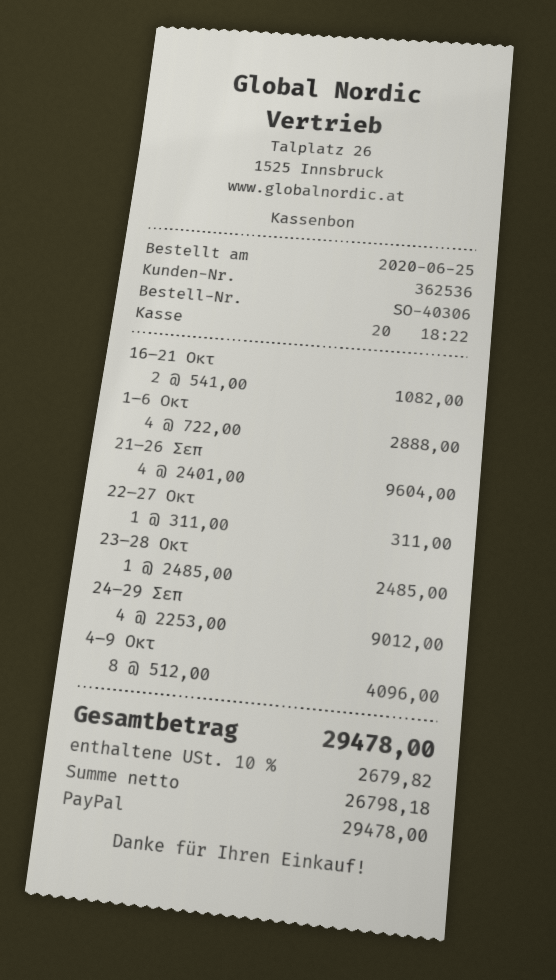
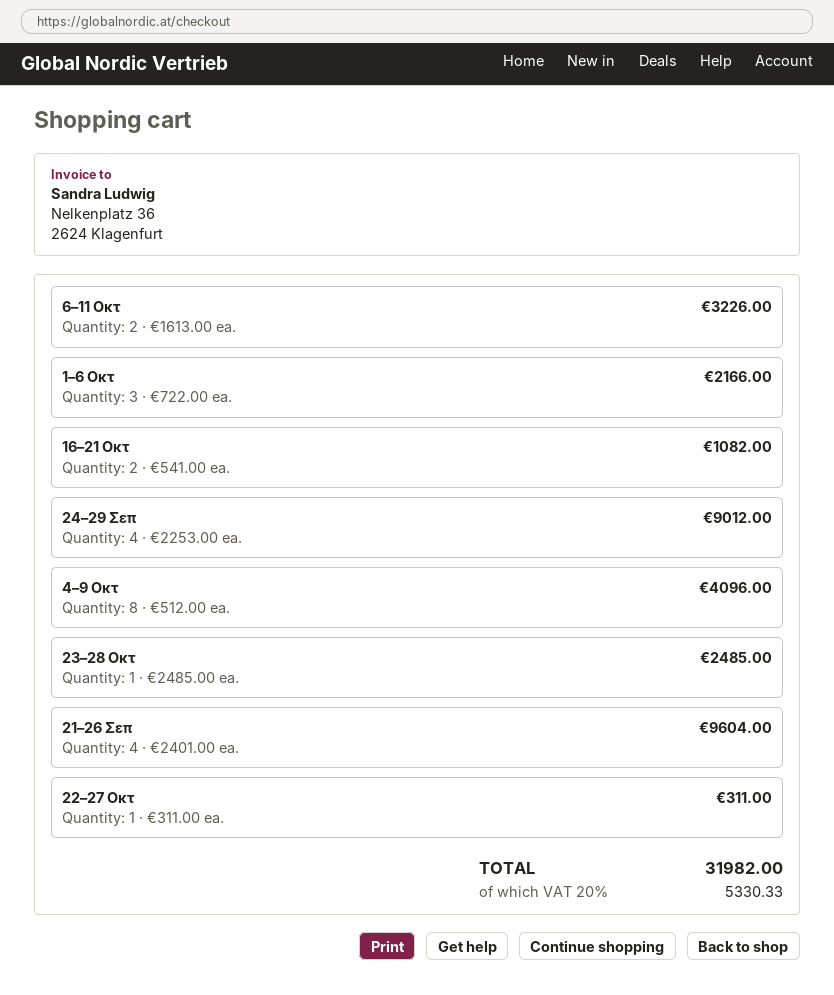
1–6 Οκτ: 4 x 722.00 = 2888.00 -> 3 x 722.00 = 2166.00
6–11 Οκτ: none -> 2 x 1613.00 = 3226.00
tax: 10% = 2679.82 -> 20% = 5330.33
total: 29478.00 -> 31982.00

